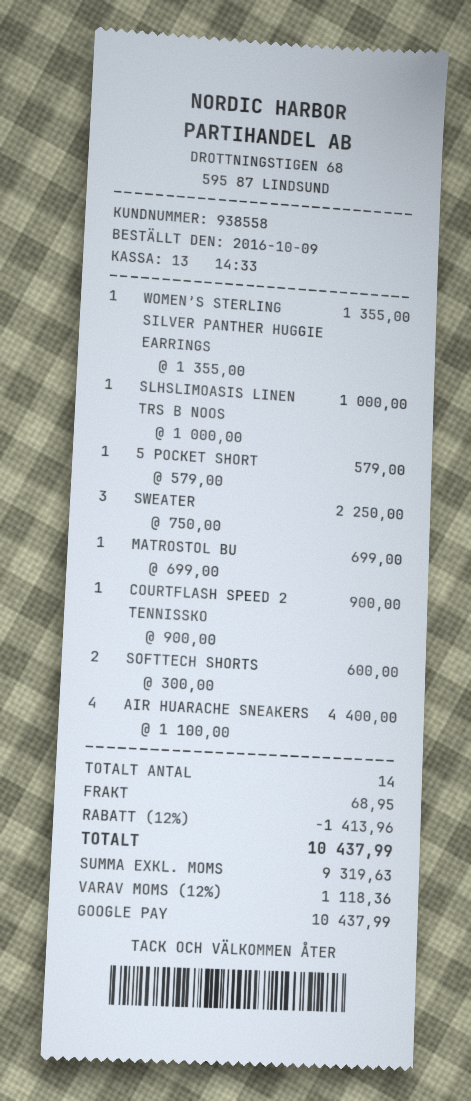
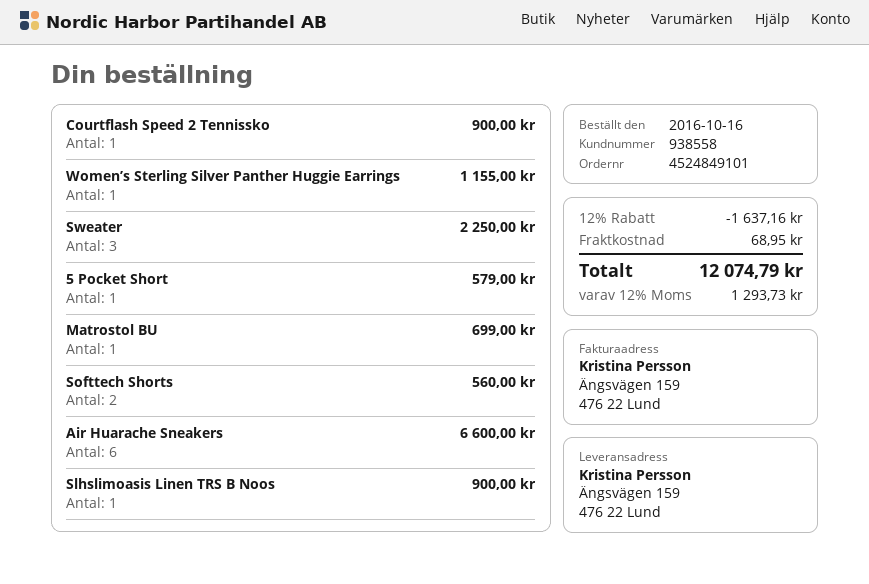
order date: 2016-10-09 -> 2016-10-16
WOMEN’S STERLING SILVER PANTHER HUGGIE EARRINGS: 1 for 1355.00 -> 1 for 1155.00
SLHSLIMOASIS LINEN TRS B NOOS: 1 for 1000.00 -> 1 for 900.00
SOFTTECH SHORTS: 2 for 600.00 -> 2 for 560.00
AIR HUARACHE SNEAKERS: 4 for 4400.00 -> 6 for 6600.00
discount: 12% = 1413.96 -> 12% = 1637.16
tax: 12% = 1118.36 -> 12% = 1293.73
total: 10437.99 -> 12074.79

